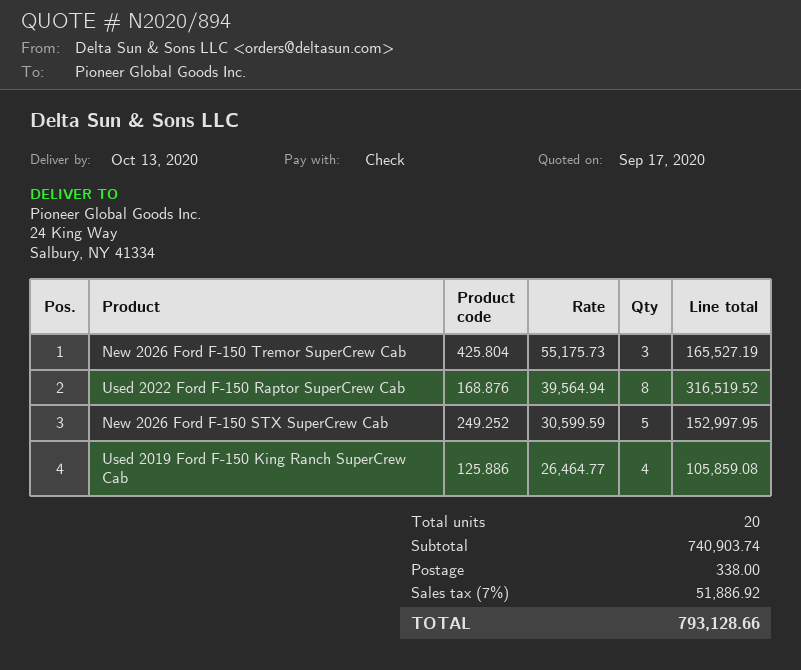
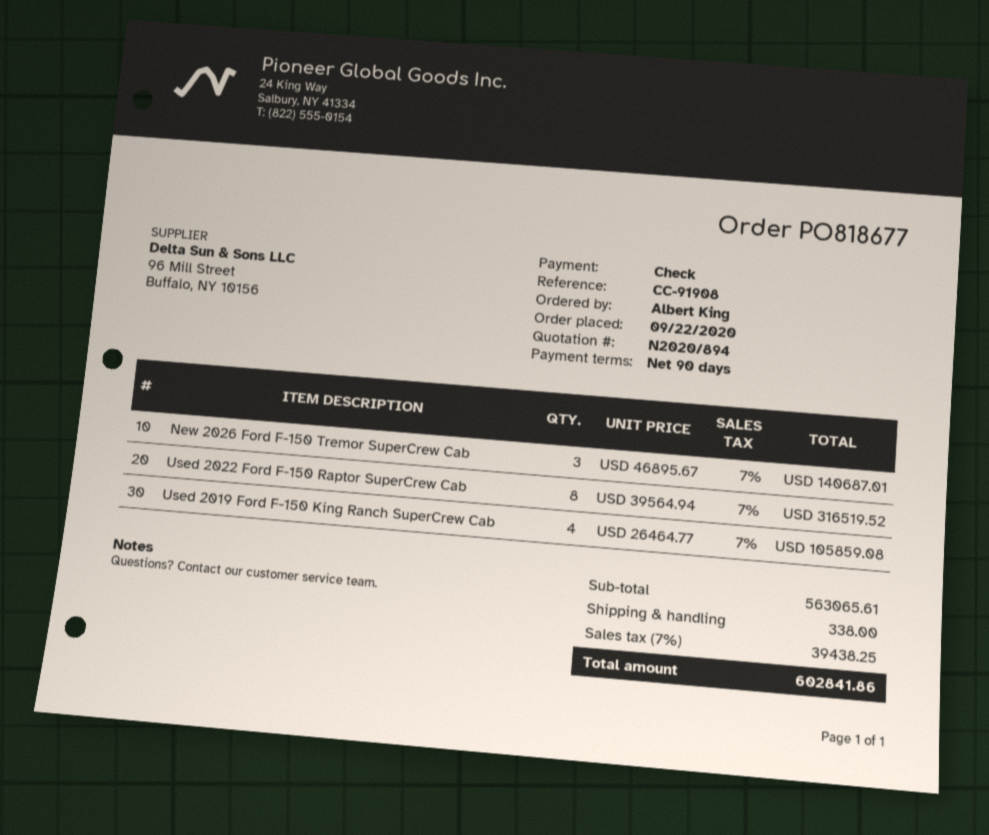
New 2026 Ford F-150 Tremor SuperCrew Cab: 3 x 55175.73 = 165527.19 -> 3 x 46895.67 = 140687.01
New 2026 Ford F-150 STX SuperCrew Cab: 5 x 30599.59 = 152997.95 -> none
subtotal: 740903.74 -> 563065.61
tax: 7% = 51886.92 -> 7% = 39438.25
total: 793128.66 -> 602841.86

